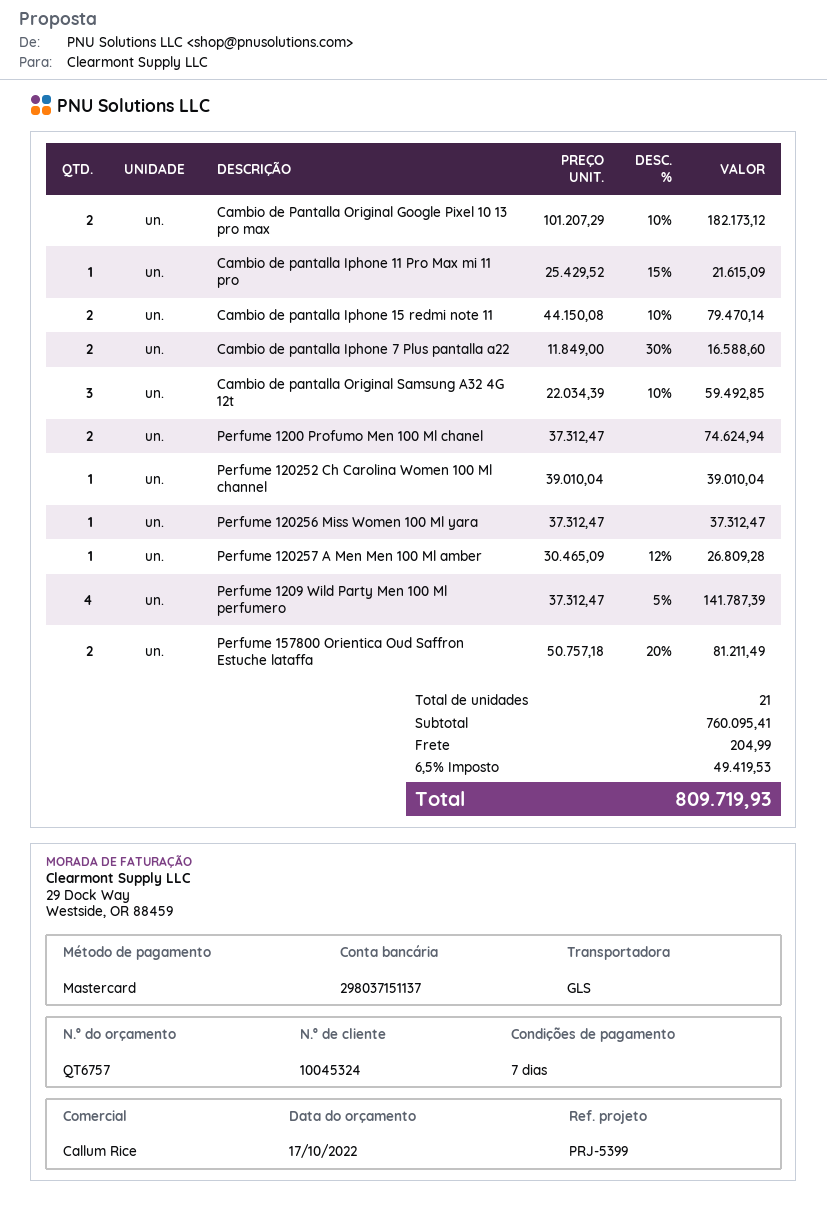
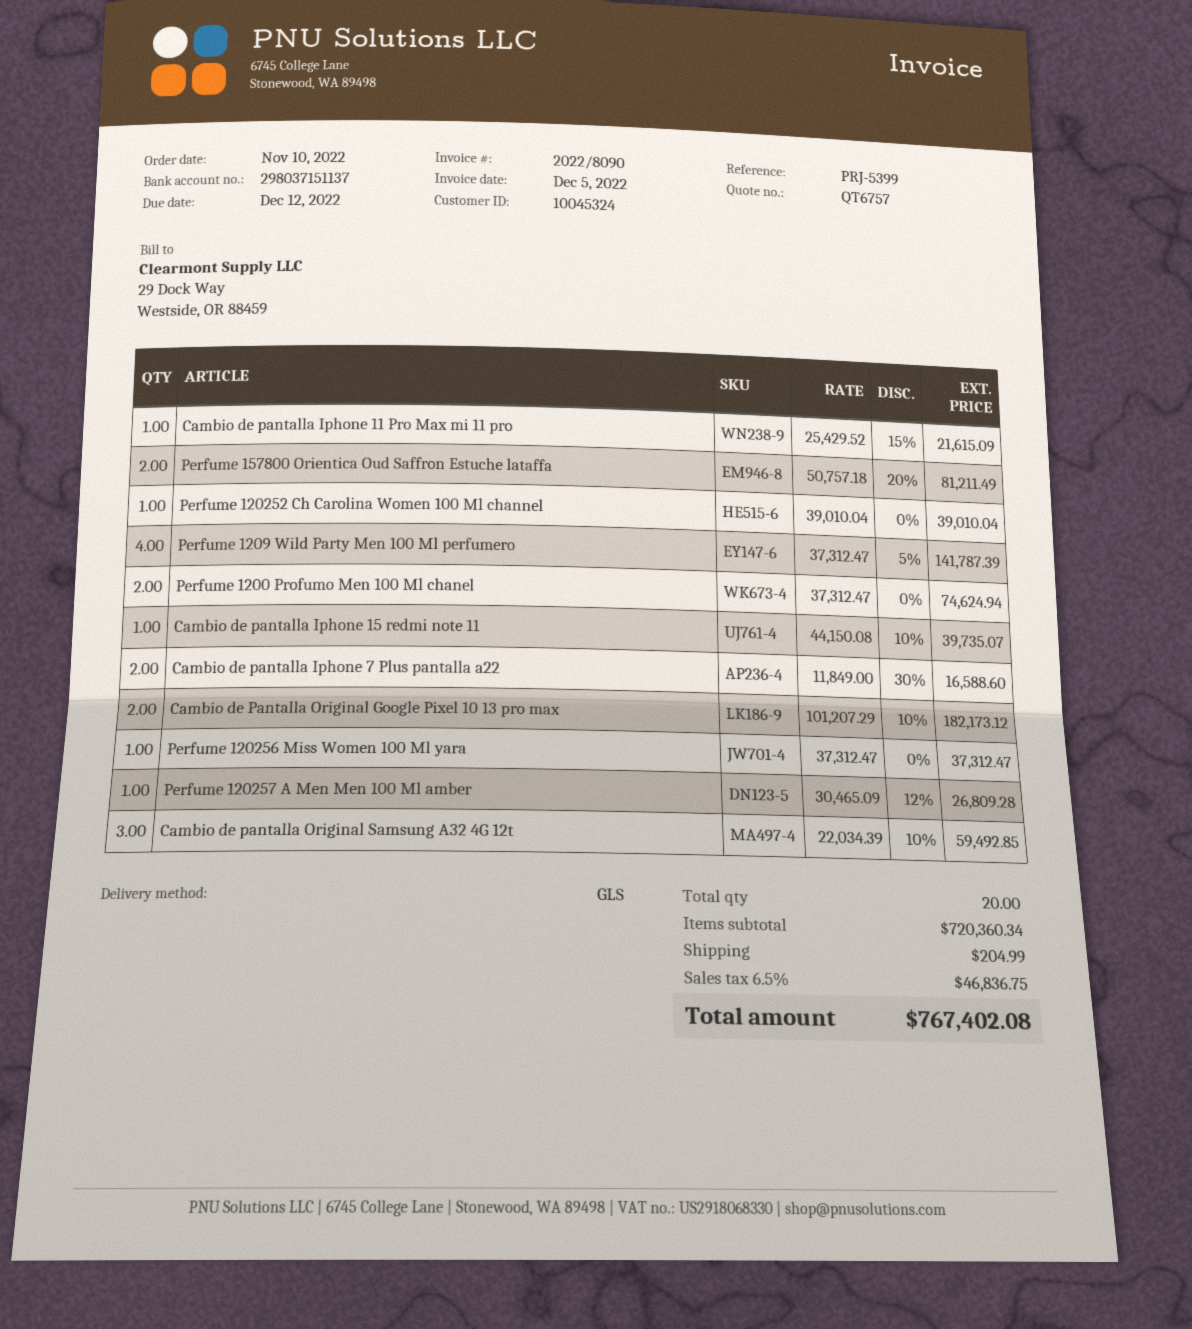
Cambio de pantalla Iphone 15 redmi note 11: 2 x 44150.08 - 10% = 79470.14 -> 1 x 44150.08 - 10% = 39735.07
total quantity: 21 -> 20
subtotal: 760095.41 -> 720360.34
tax: 6.5% = 49419.53 -> 6.5% = 46836.75
total: 809719.93 -> 767402.08

